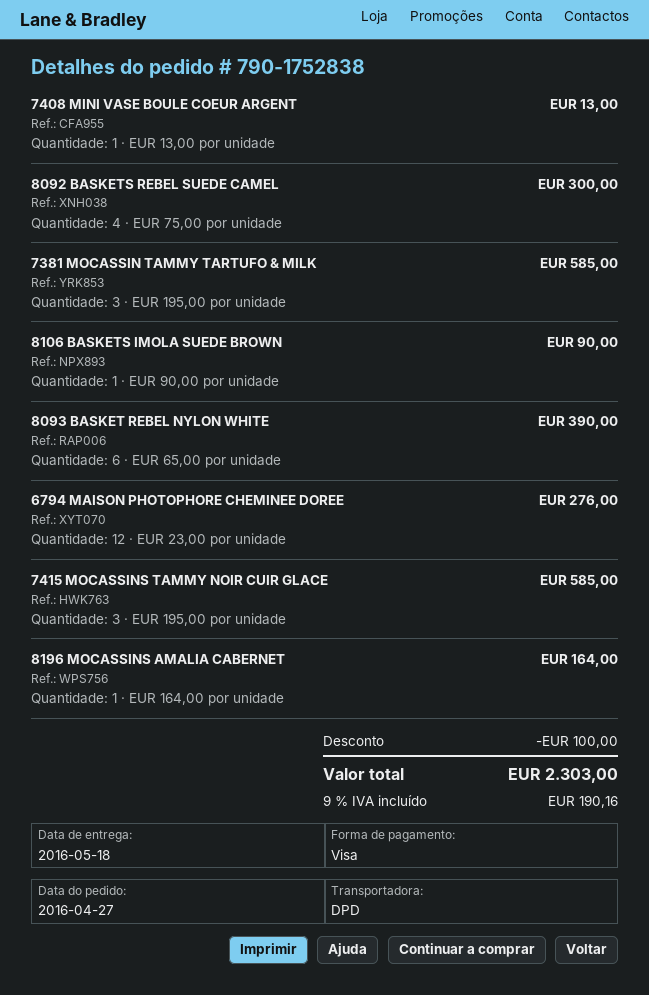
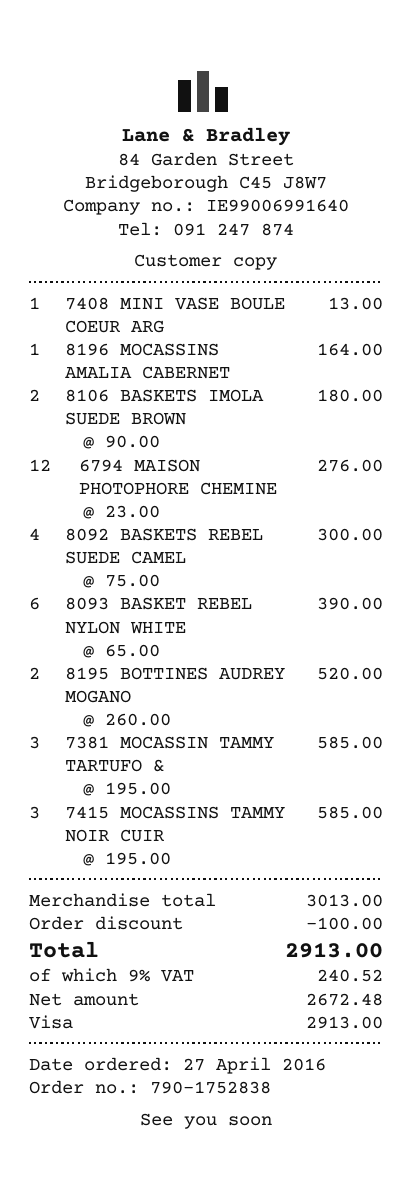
8106 BASKETS IMOLA SUEDE BROWN: 1 x 90.00 = 90.00 -> 2 x 90.00 = 180.00
8195 BOTTINES AUDREY MOGANO: none -> 2 x 260.00 = 520.00
tax: 9% = 190.16 -> 9% = 240.52
total: 2303.00 -> 2913.00

